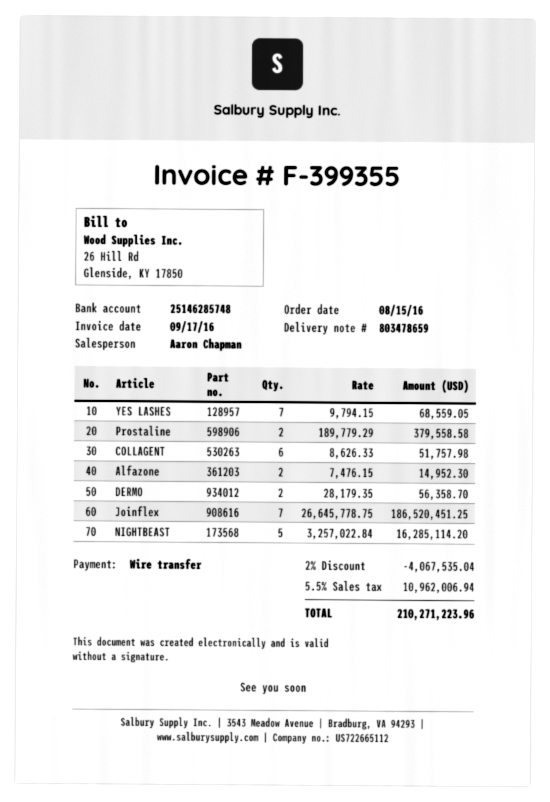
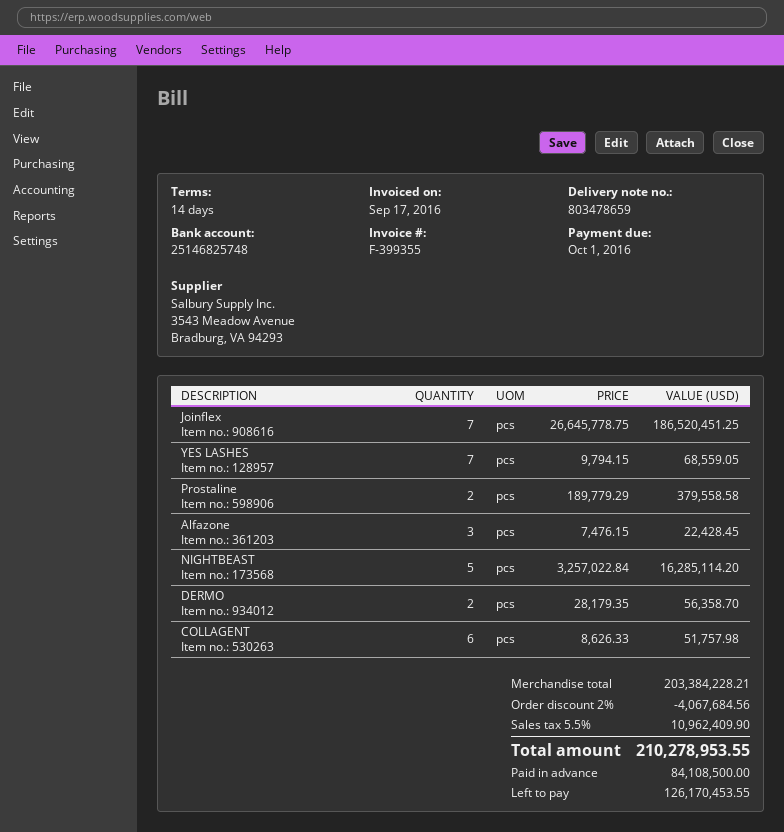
bank account: 25146285748 -> 25146825748
Alfazone: 2 x 7476.15 = 14952.30 -> 3 x 7476.15 = 22428.45
discount: 2% = 4067535.04 -> 2% = 4067684.56
tax: 5.5% = 10962006.94 -> 5.5% = 10962409.90
total: 210271223.96 -> 210278953.55

